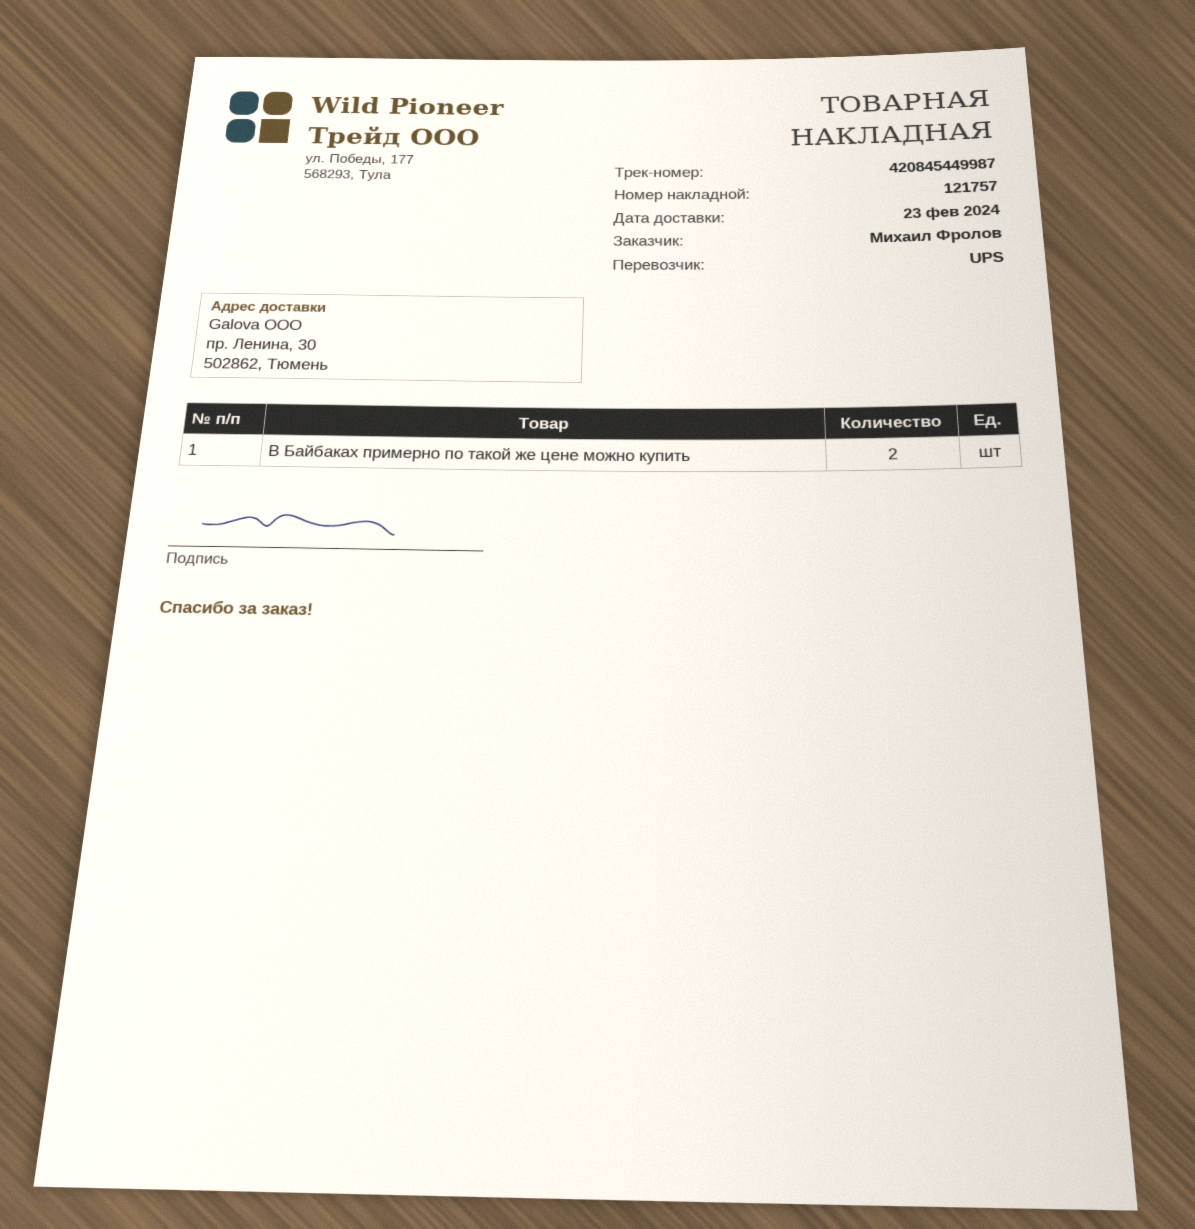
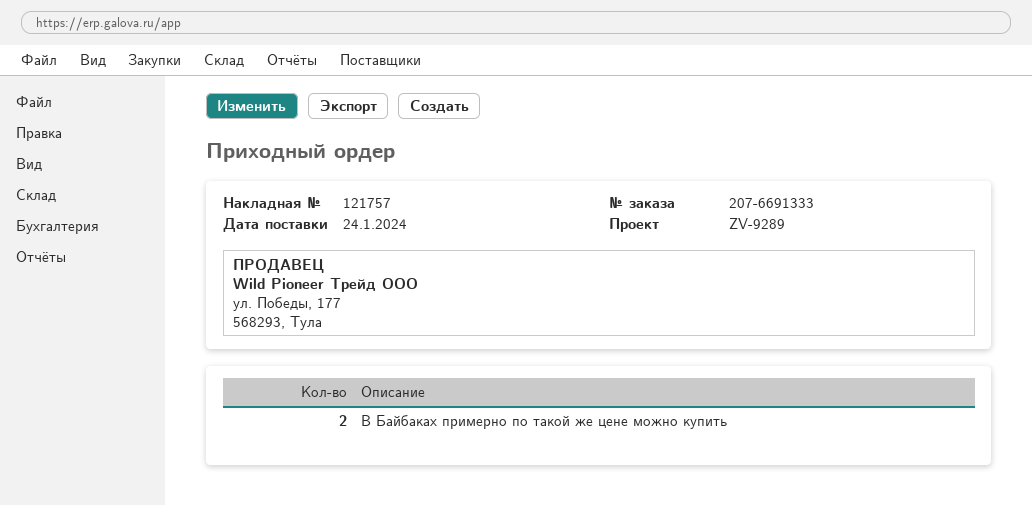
delivery date: 2024-02-23 -> 2024-01-24

